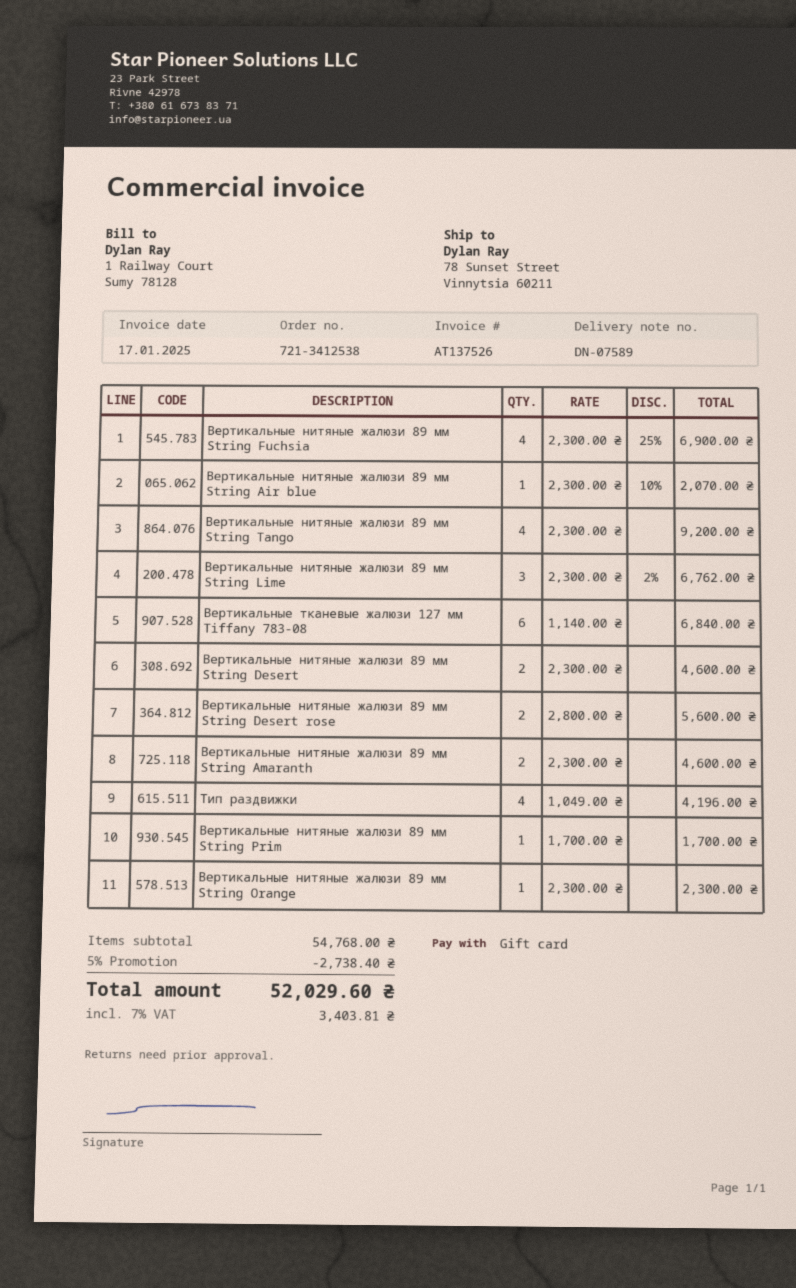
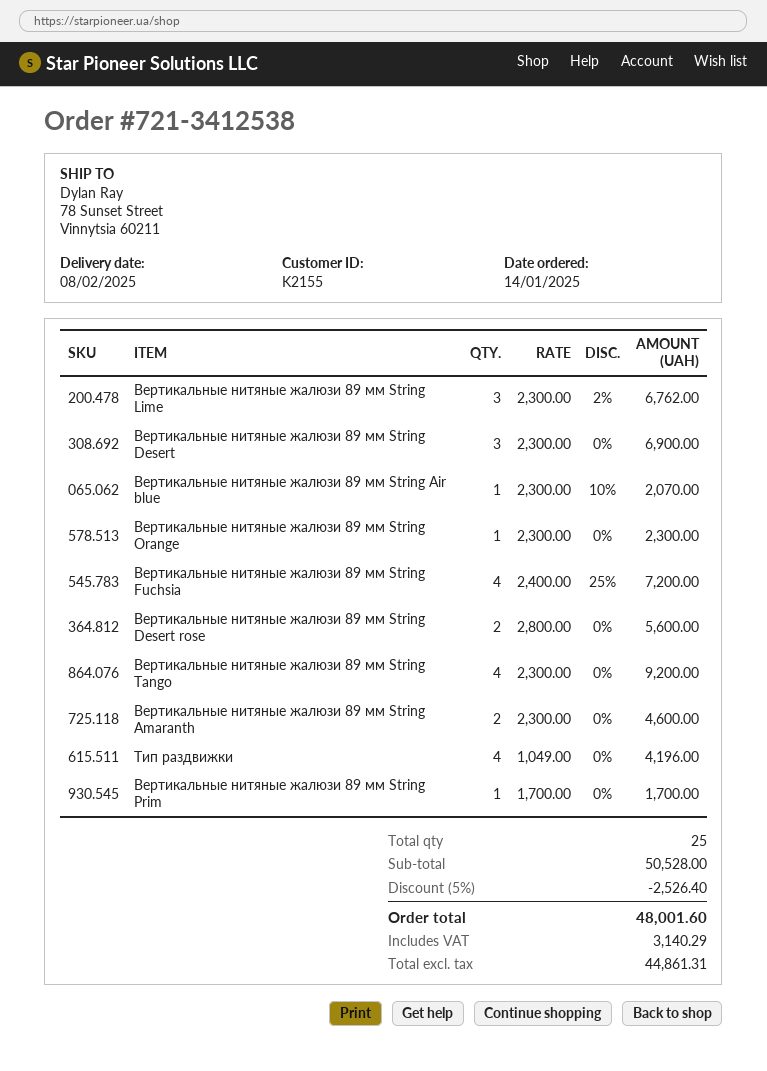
Вертикальные нитяные жалюзи 89 мм String Fuchsia: 4 x 2300.00 - 25% = 6900.00 -> 4 x 2400.00 - 25% = 7200.00
Вертикальные тканевые жалюзи 127 мм Tiffany 783-08: 6 x 1140.00 = 6840.00 -> none
Вертикальные нитяные жалюзи 89 мм String Desert: 2 x 2300.00 = 4600.00 -> 3 x 2300.00 = 6900.00
subtotal: 54768.00 -> 50528.00
discount: 5% = 2738.40 -> 5% = 2526.40
tax: 3403.81 -> 3140.29
total: 52029.60 -> 48001.60

